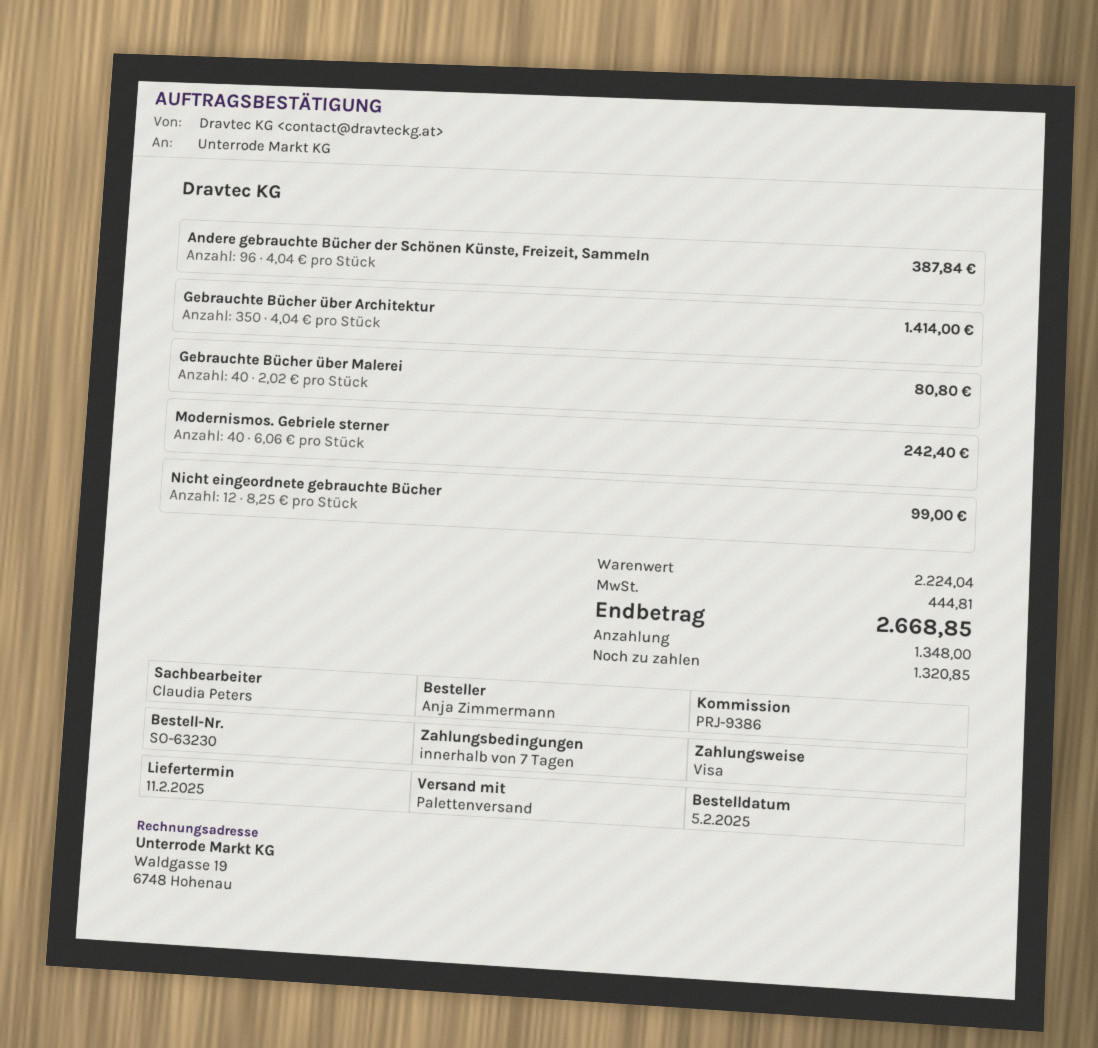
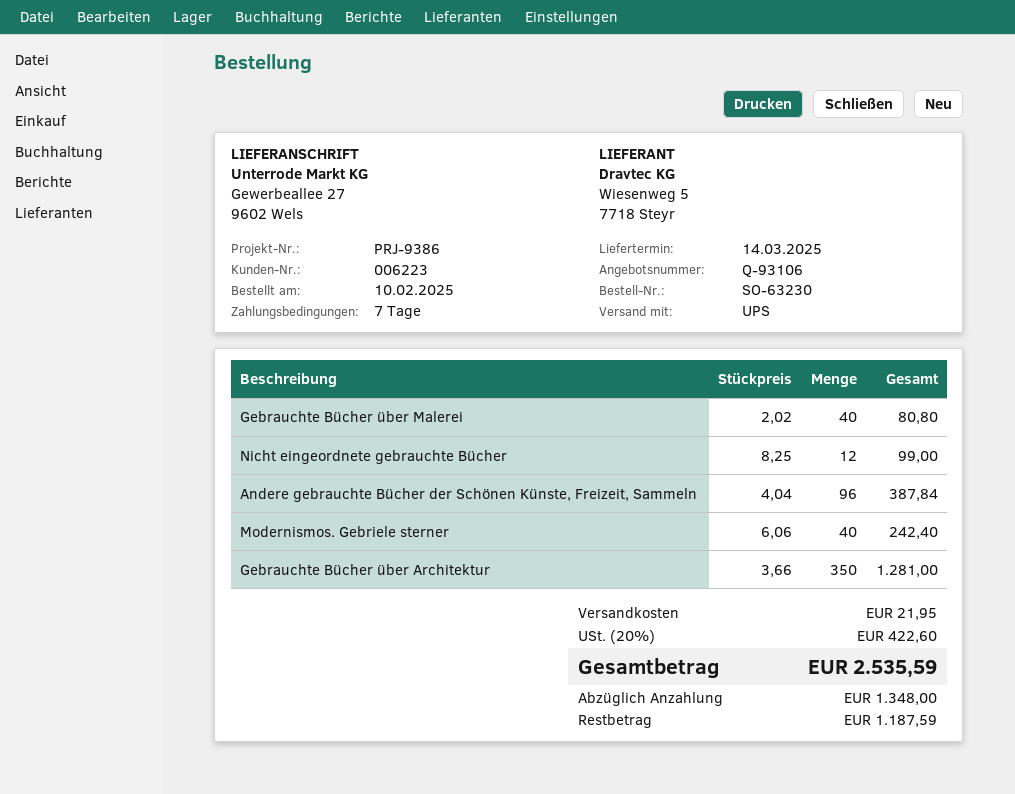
order date: 2025-02-05 -> 2025-02-10
delivery date: 2025-02-11 -> 2025-03-14
shipping method: pallet freight -> UPS
Gebrauchte Bücher über Architektur: 350 x 4.04 = 1414.00 -> 350 x 3.66 = 1281.00
shipping: none -> 21.95
tax: 444.81 -> 422.60
total: 2668.85 -> 2535.59
balance: 1320.85 -> 1187.59

